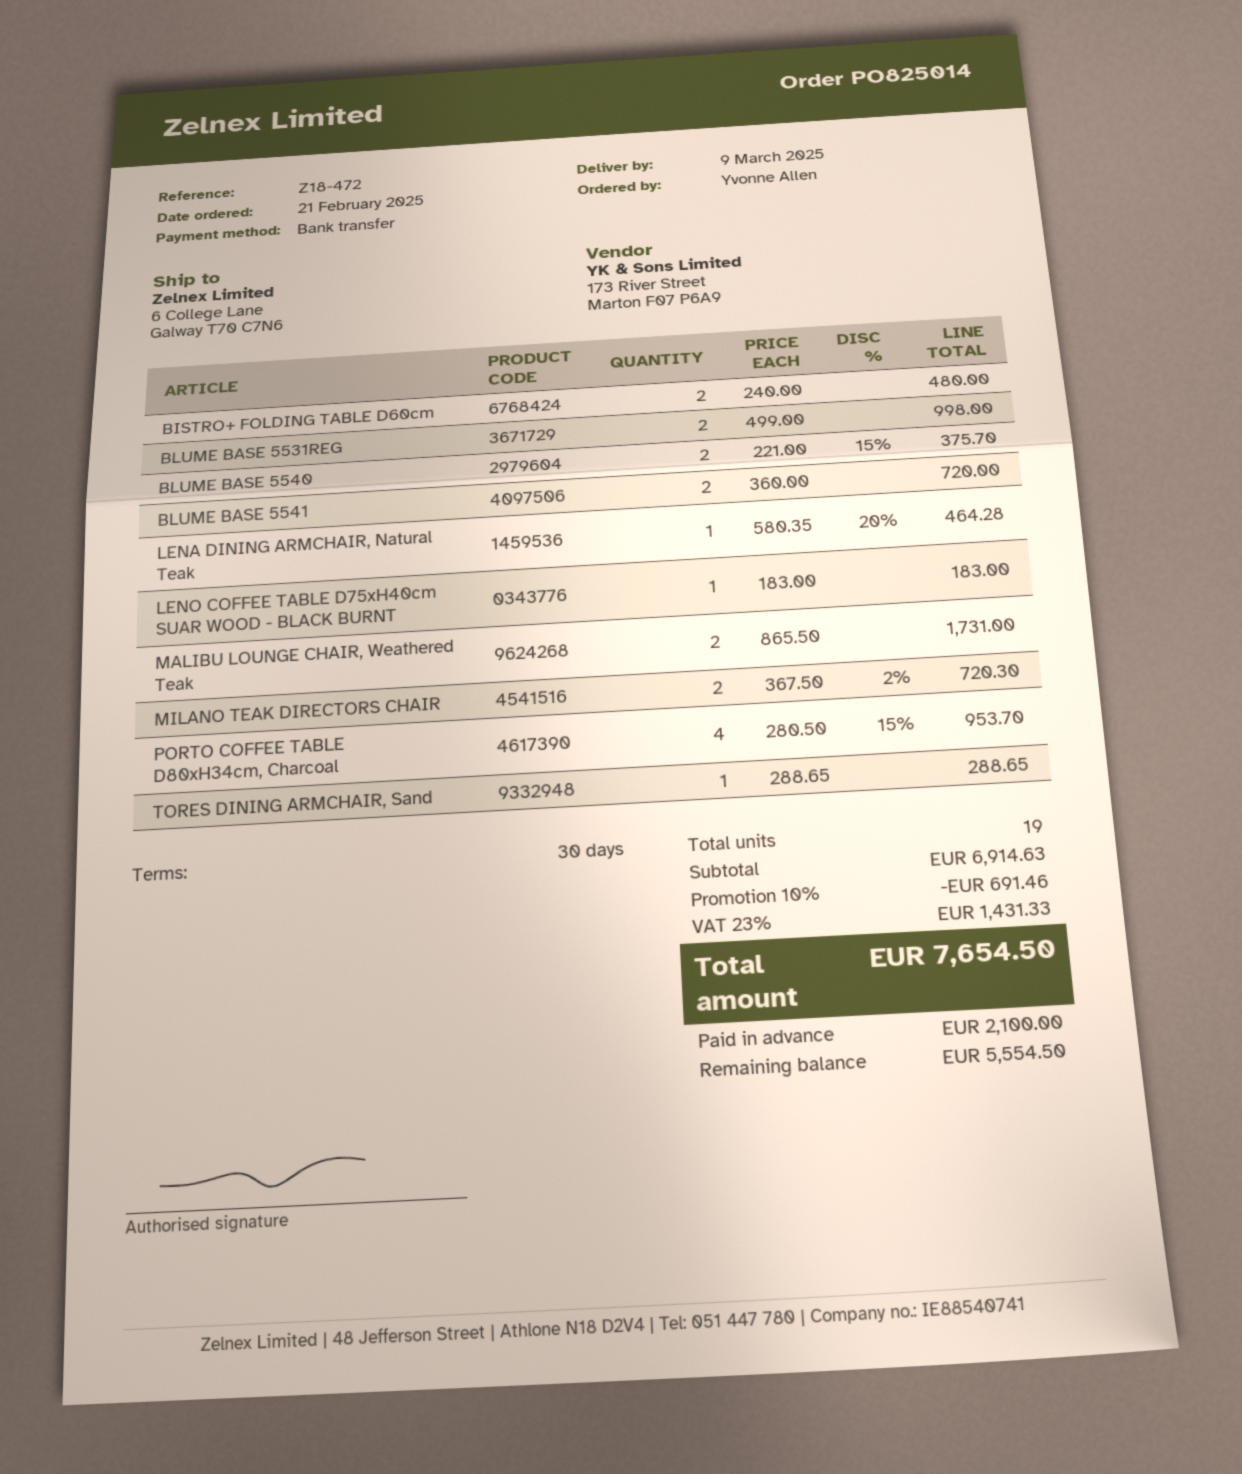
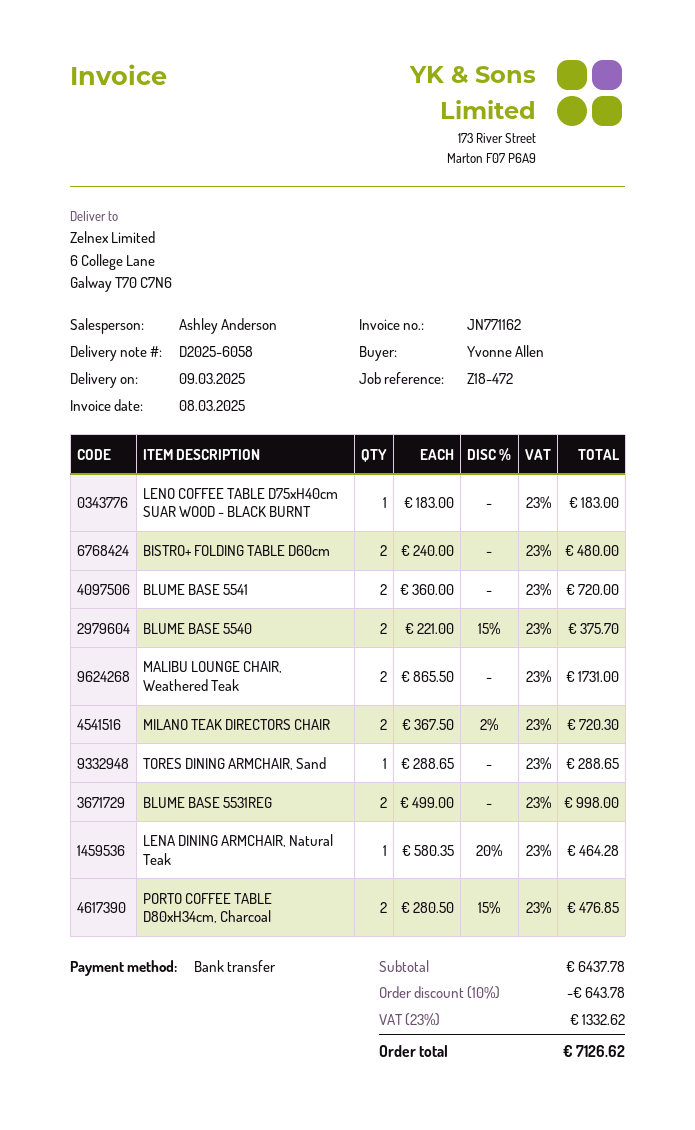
PORTO COFFEE TABLE D80xH34cm, Charcoal: 4 x 280.50 - 15% = 953.70 -> 2 x 280.50 - 15% = 476.85
subtotal: 6914.63 -> 6437.78
discount: 10% = 691.46 -> 10% = 643.78
tax: 23% = 1431.33 -> 23% = 1332.62
total: 7654.50 -> 7126.62

